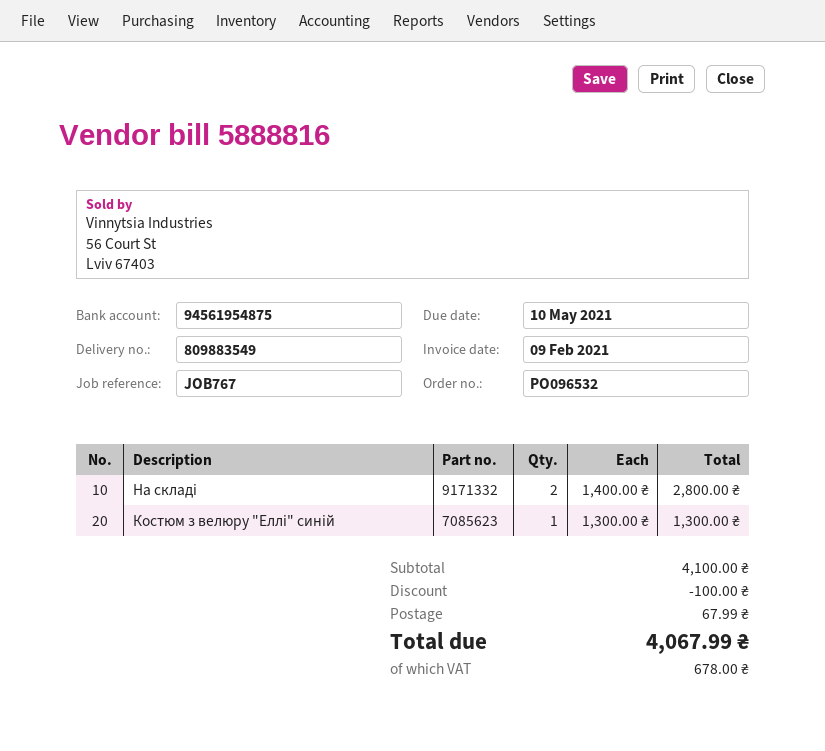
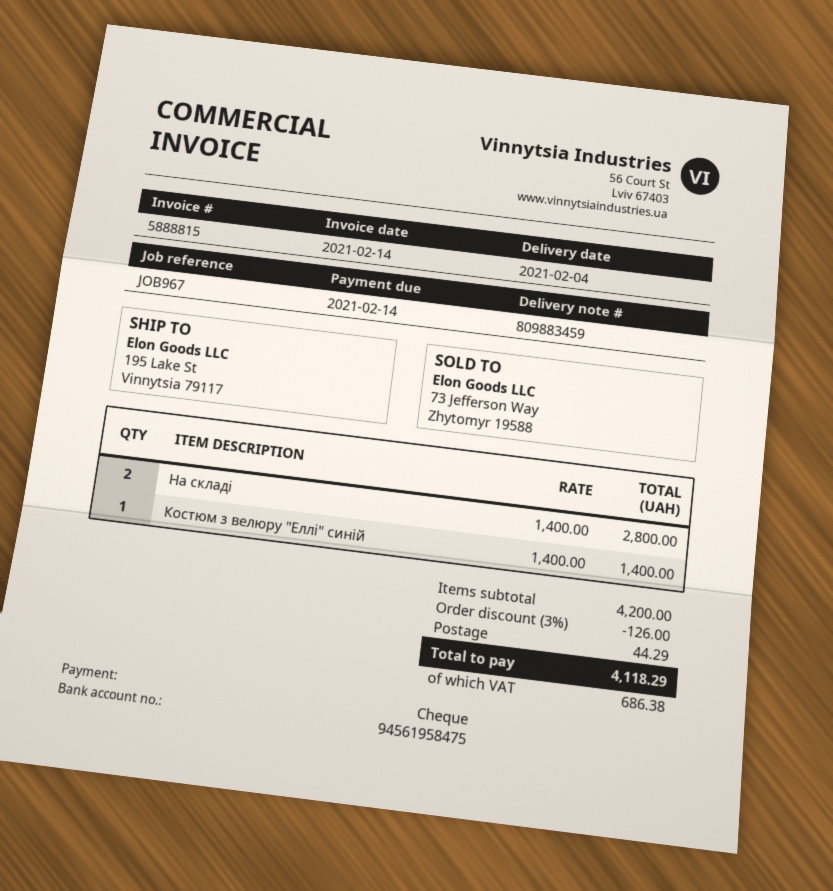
delivery note number: 809883549 -> 809883459
invoice number: 5888816 -> 5888815
invoice date: 2021-02-09 -> 2021-02-14
due date: 2021-05-10 -> 2021-02-14
reference: JOB767 -> JOB967
bank account: 94561954875 -> 94561958475
Костюм з велюру "Еллі" синій: 1 x 1300.00 = 1300.00 -> 1 x 1400.00 = 1400.00
subtotal: 4100.00 -> 4200.00
discount: 100.00 -> 126.00
shipping: 67.99 -> 44.29
tax: 678.00 -> 686.38
total: 4067.99 -> 4118.29

